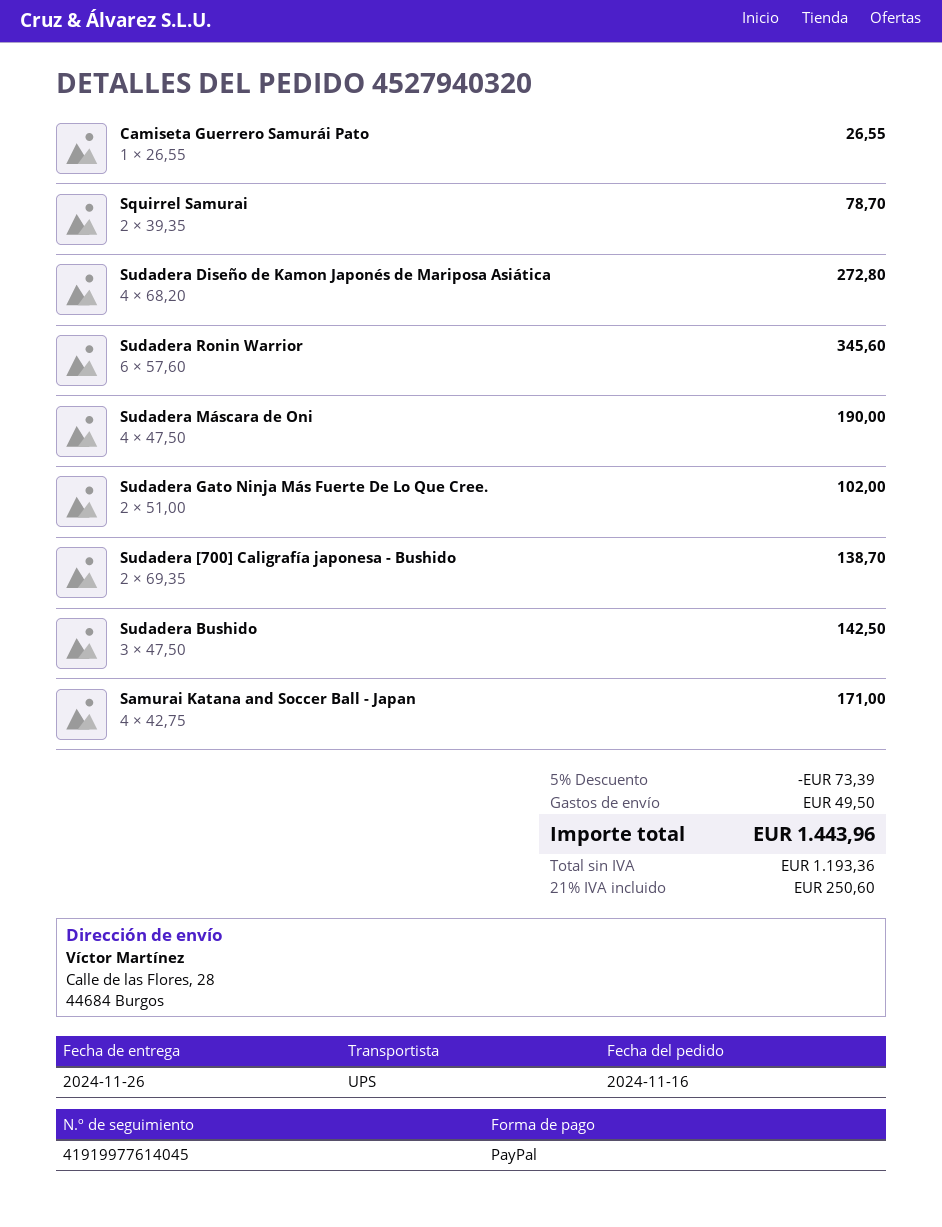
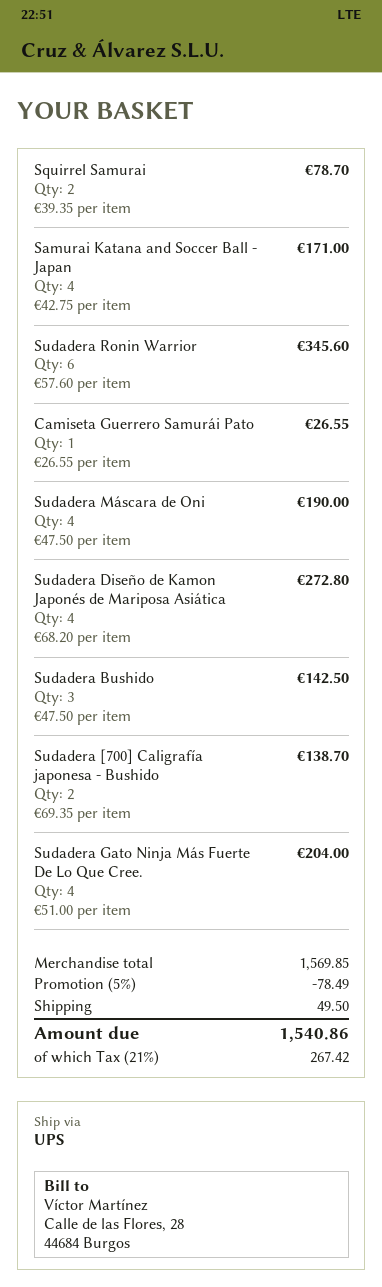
Sudadera Gato Ninja Más Fuerte De Lo Que Cree.: 2 x 51.00 = 102.00 -> 4 x 51.00 = 204.00
discount: 5% = 73.39 -> 5% = 78.49
tax: 21% = 250.60 -> 21% = 267.42
total: 1443.96 -> 1540.86

